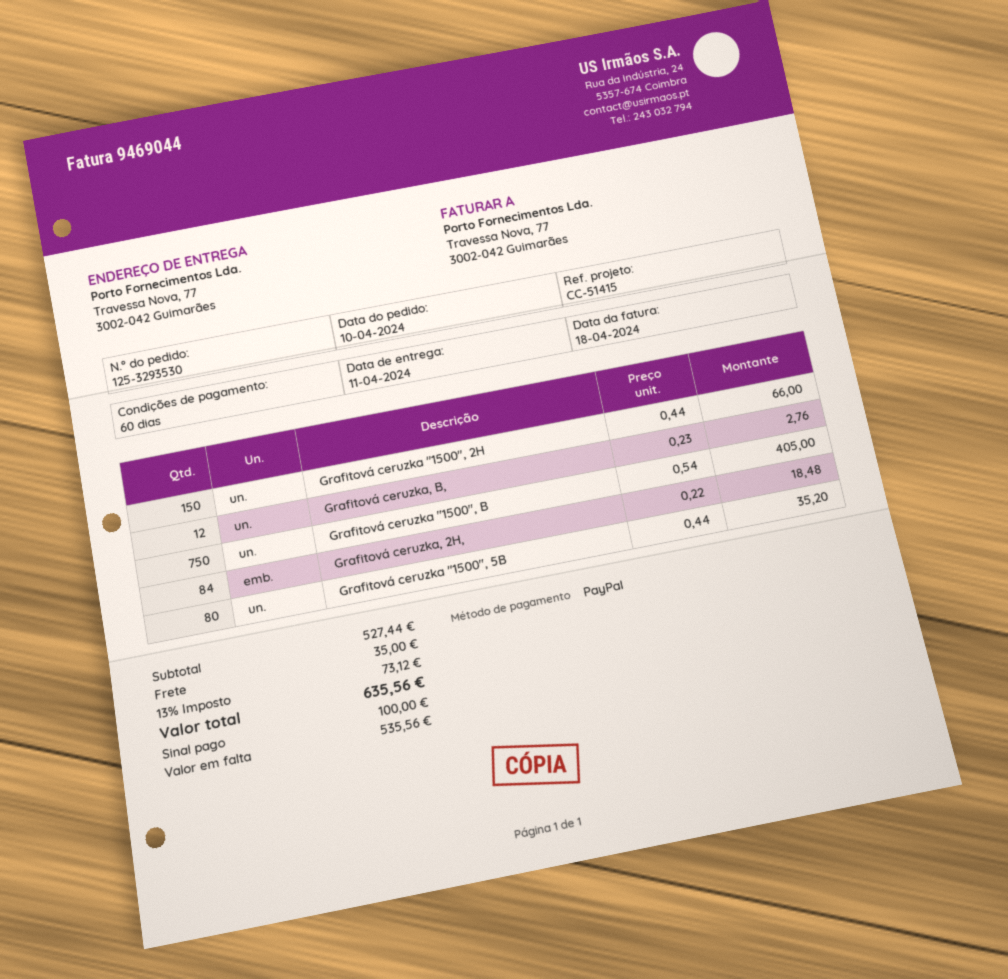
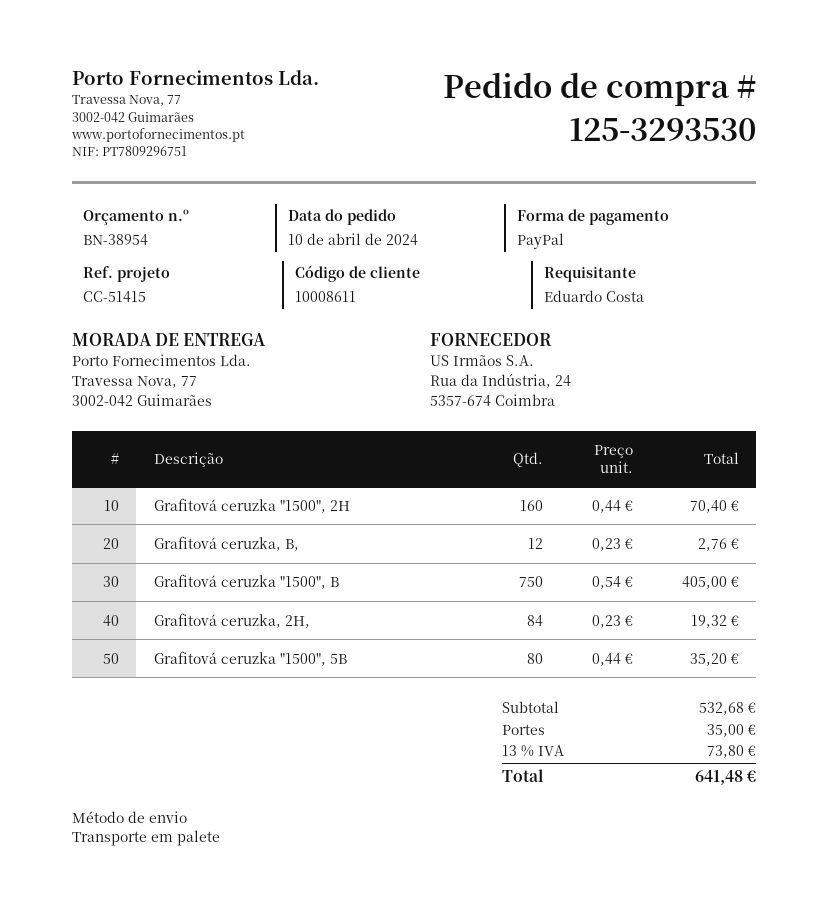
Grafitová ceruzka "1500", 2H: 150 x 0.44 = 66.00 -> 160 x 0.44 = 70.40
Grafitová ceruzka, 2H,: 84 x 0.22 = 18.48 -> 84 x 0.23 = 19.32
subtotal: 527.44 -> 532.68
tax: 13% = 73.12 -> 13% = 73.80
total: 635.56 -> 641.48

